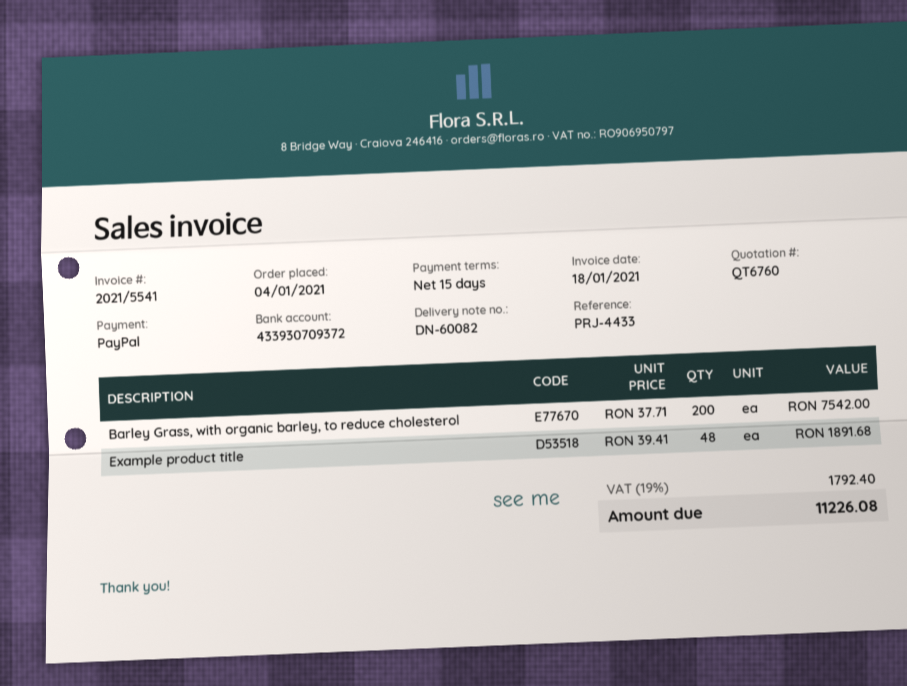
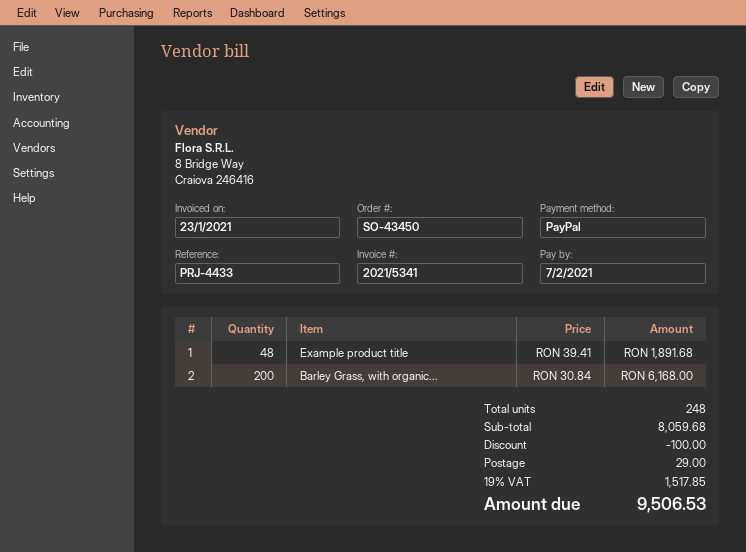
invoice number: 2021/5541 -> 2021/5341
invoice date: 2021-01-18 -> 2021-01-23
Barley Grass, with organic barley, to reduce cholesterol: 200 x 37.71 = 7542.00 -> 200 x 30.84 = 6168.00
discount: none -> 100.00
shipping: none -> 29.00
tax: 19% = 1792.40 -> 19% = 1517.85
total: 11226.08 -> 9506.53

